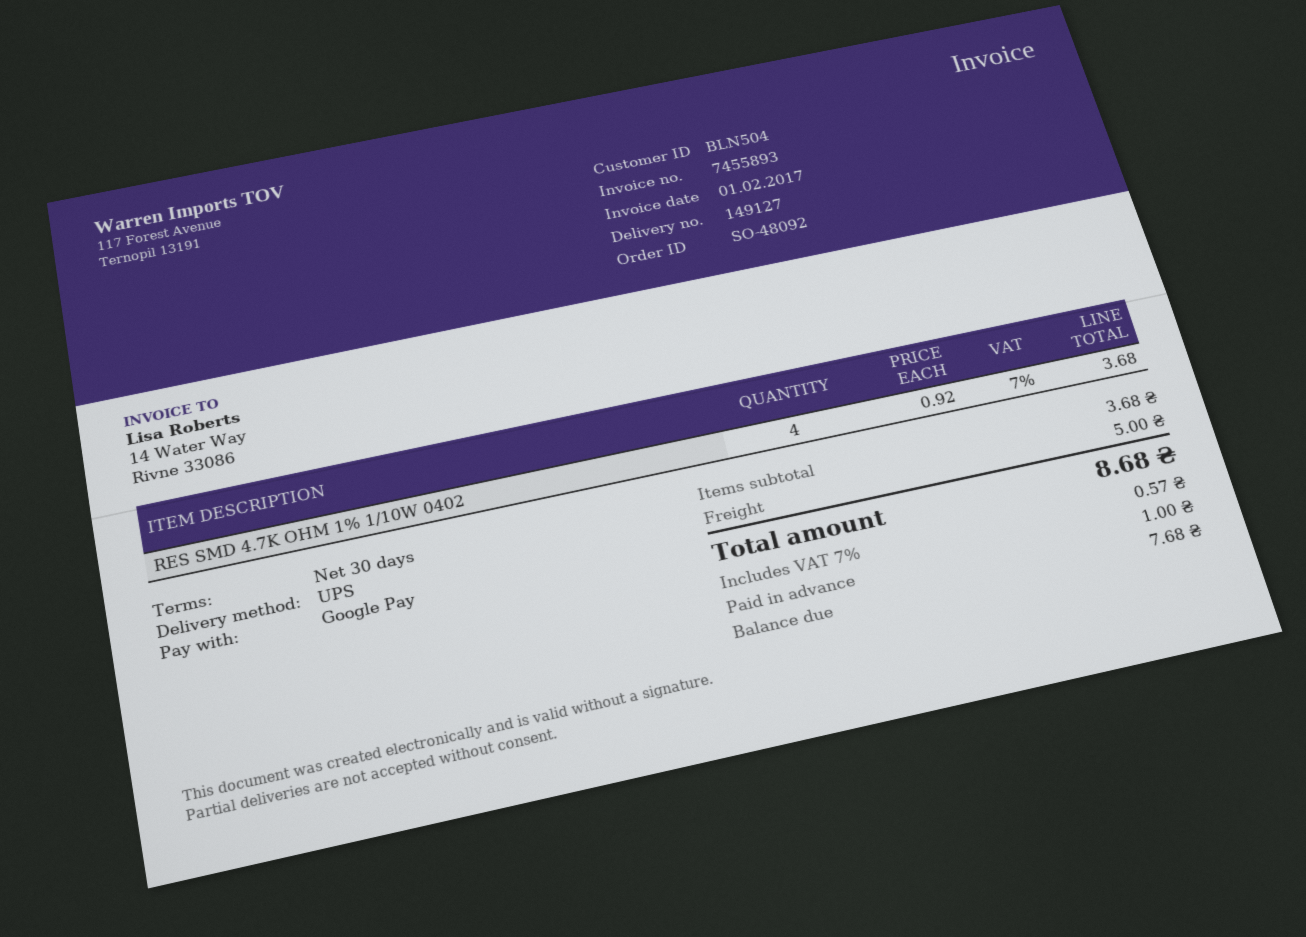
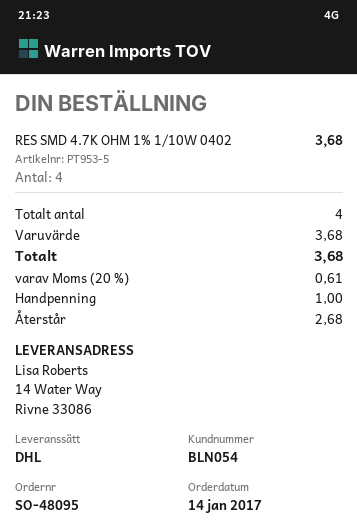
order number: SO-48092 -> SO-48095
customer number: BLN504 -> BLN054
shipping method: UPS -> DHL
shipping: 5.00 -> none
tax: 7% = 0.57 -> 20% = 0.61
total: 8.68 -> 3.68
balance: 7.68 -> 2.68

